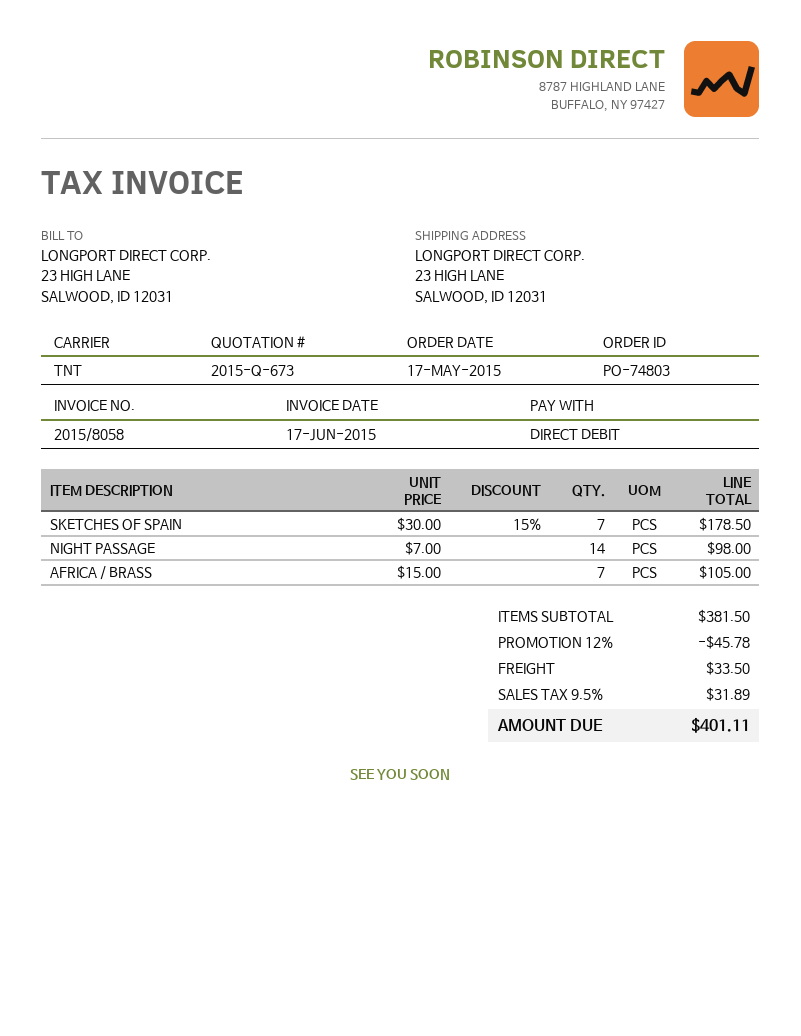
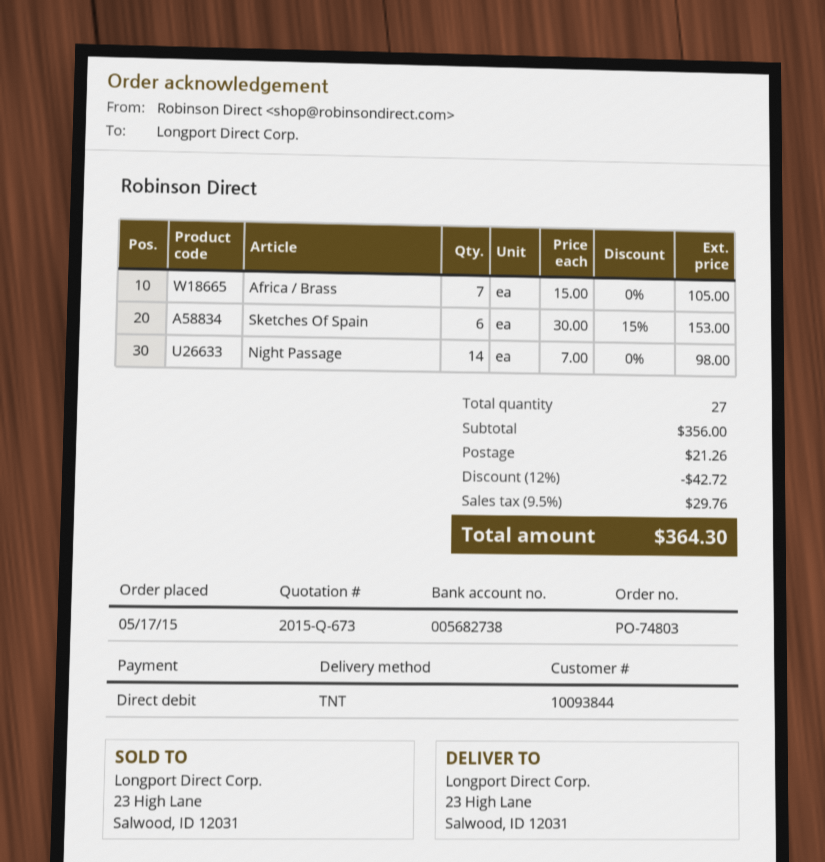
SKETCHES OF SPAIN: 7 x 30.00 - 15% = 178.50 -> 6 x 30.00 - 15% = 153.00
subtotal: 381.50 -> 356.00
discount: 12% = 45.78 -> 12% = 42.72
shipping: 33.50 -> 21.26
tax: 9.5% = 31.89 -> 9.5% = 29.76
total: 401.11 -> 364.30

